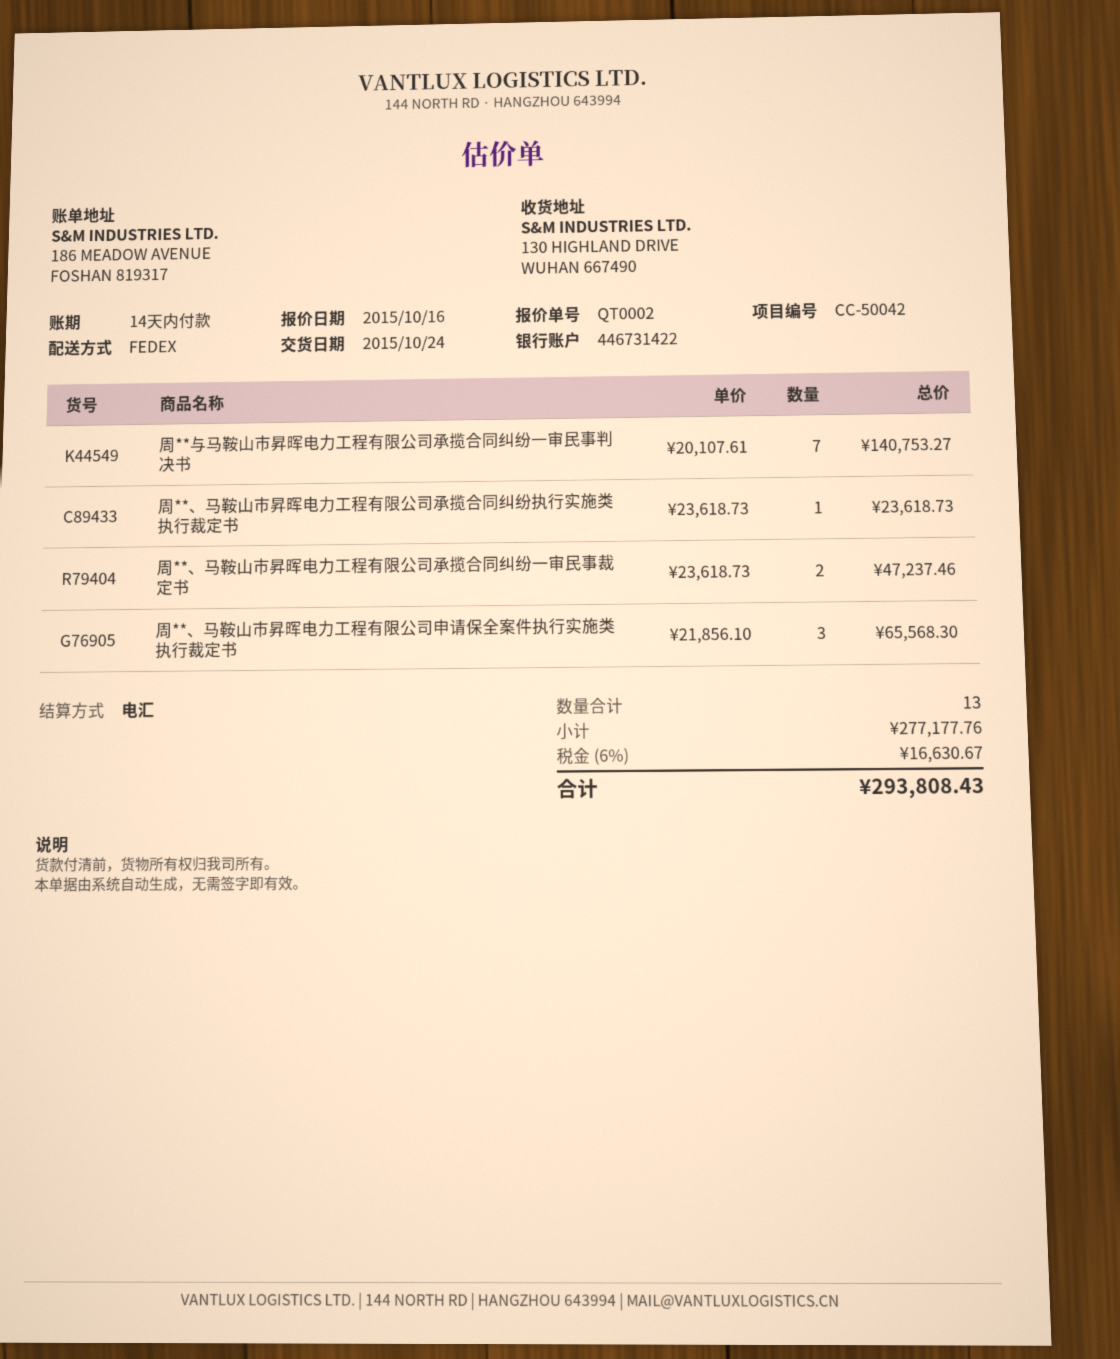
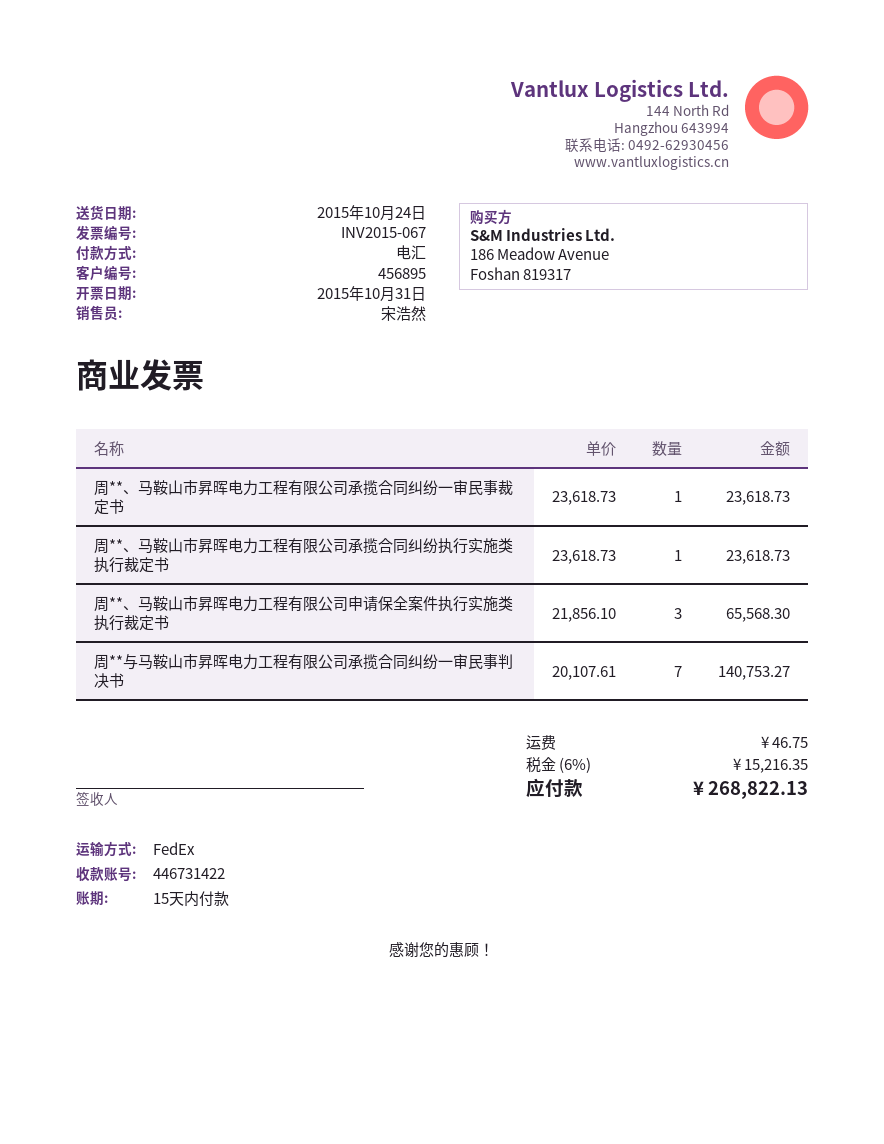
payment terms: 14 days -> 15 days
周**、马鞍山市昇晖电力工程有限公司承揽合同纠纷一审民事裁定书: 2 x 23618.73 = 47237.46 -> 1 x 23618.73 = 23618.73
shipping: none -> 46.75
tax: 6% = 16630.67 -> 6% = 15216.35
total: 293808.43 -> 268822.13

